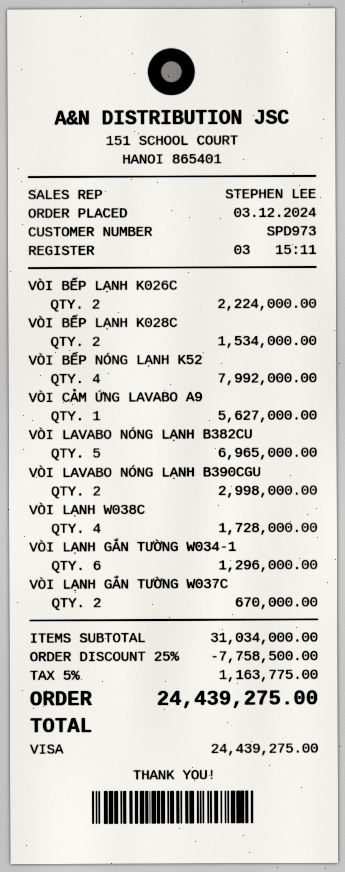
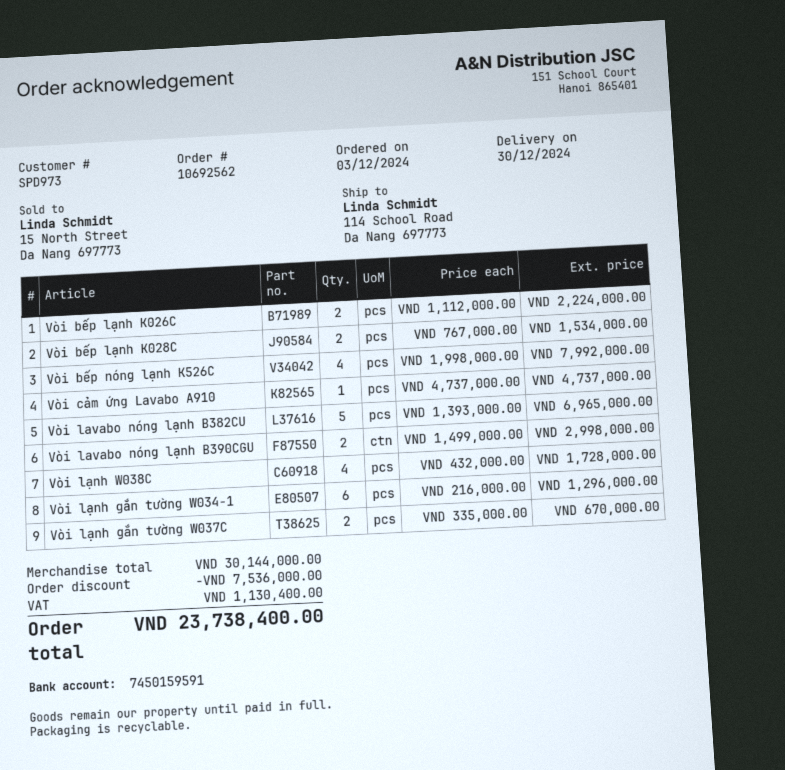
VÒI CẢM ỨNG LAVABO A9: 1 for 5627000.00 -> 1 for 4737000.00
subtotal: 31034000.00 -> 30144000.00
discount: 7758500.00 -> 7536000.00
tax: 1163775.00 -> 1130400.00
total: 24439275.00 -> 23738400.00

